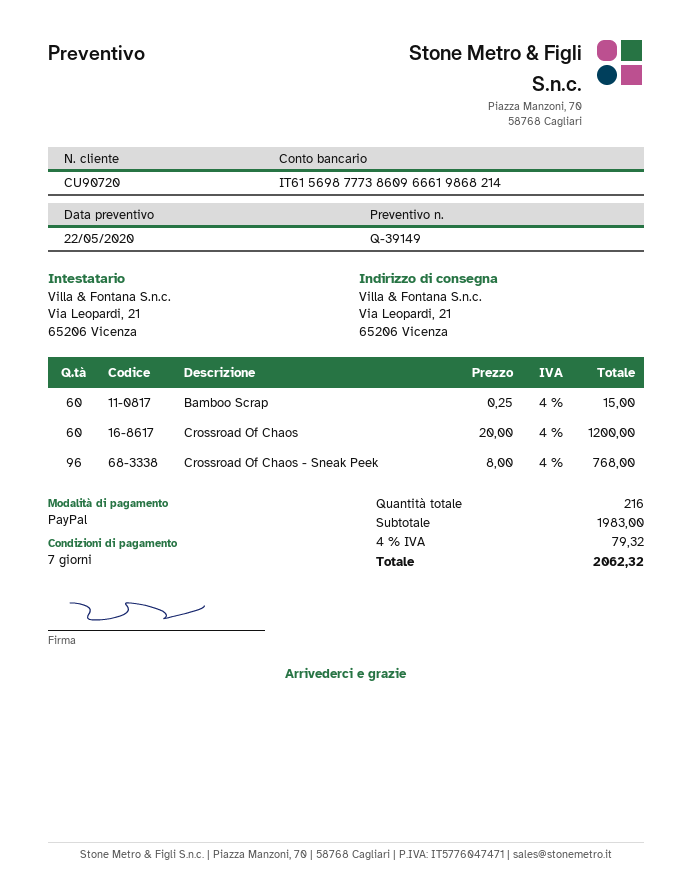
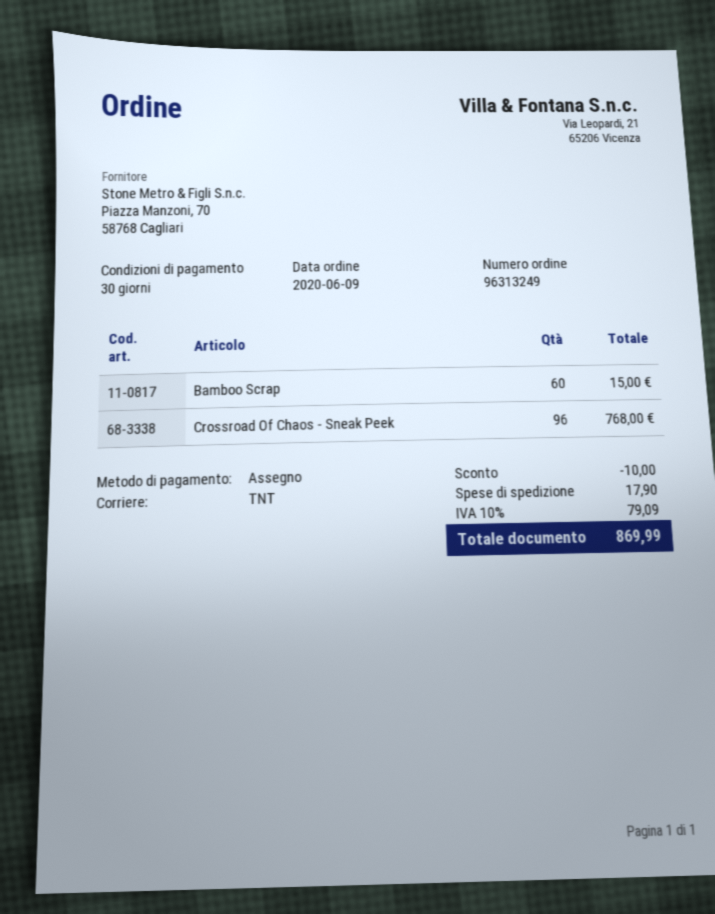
payment terms: 7 days -> 30 days
payment method: PayPal -> cheque
Crossroad Of Chaos: 60 for 1200.00 -> none
discount: none -> 10.00
shipping: none -> 17.90
tax: 4% = 79.32 -> 10% = 79.09
total: 2062.32 -> 869.99

